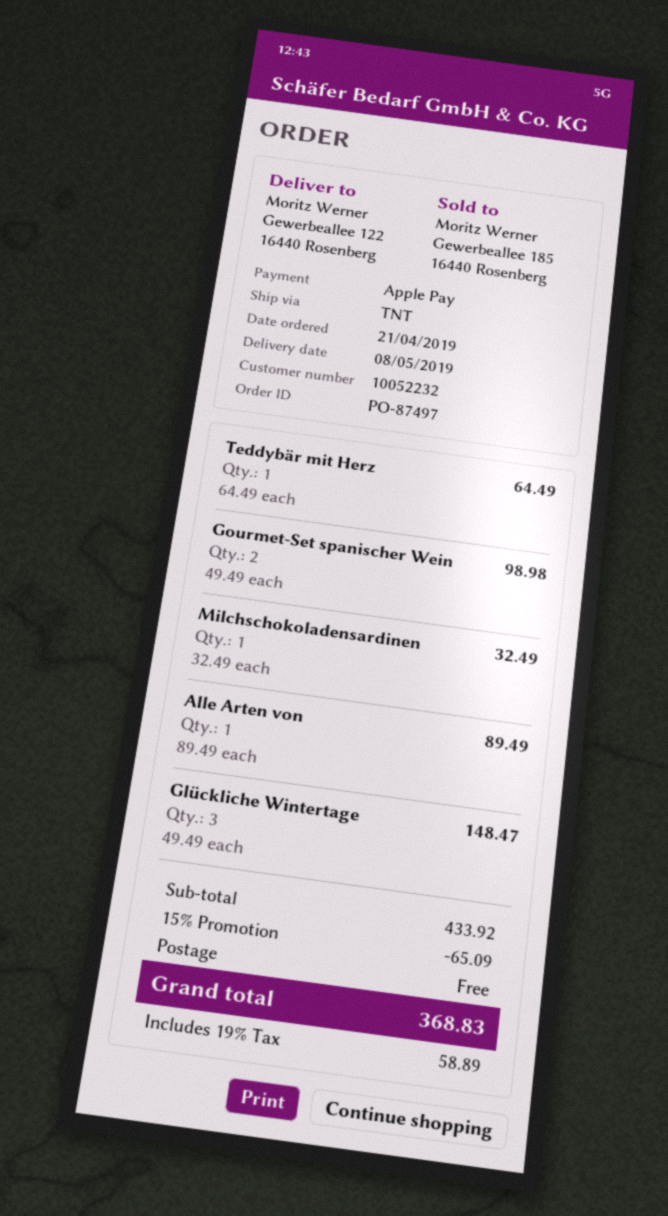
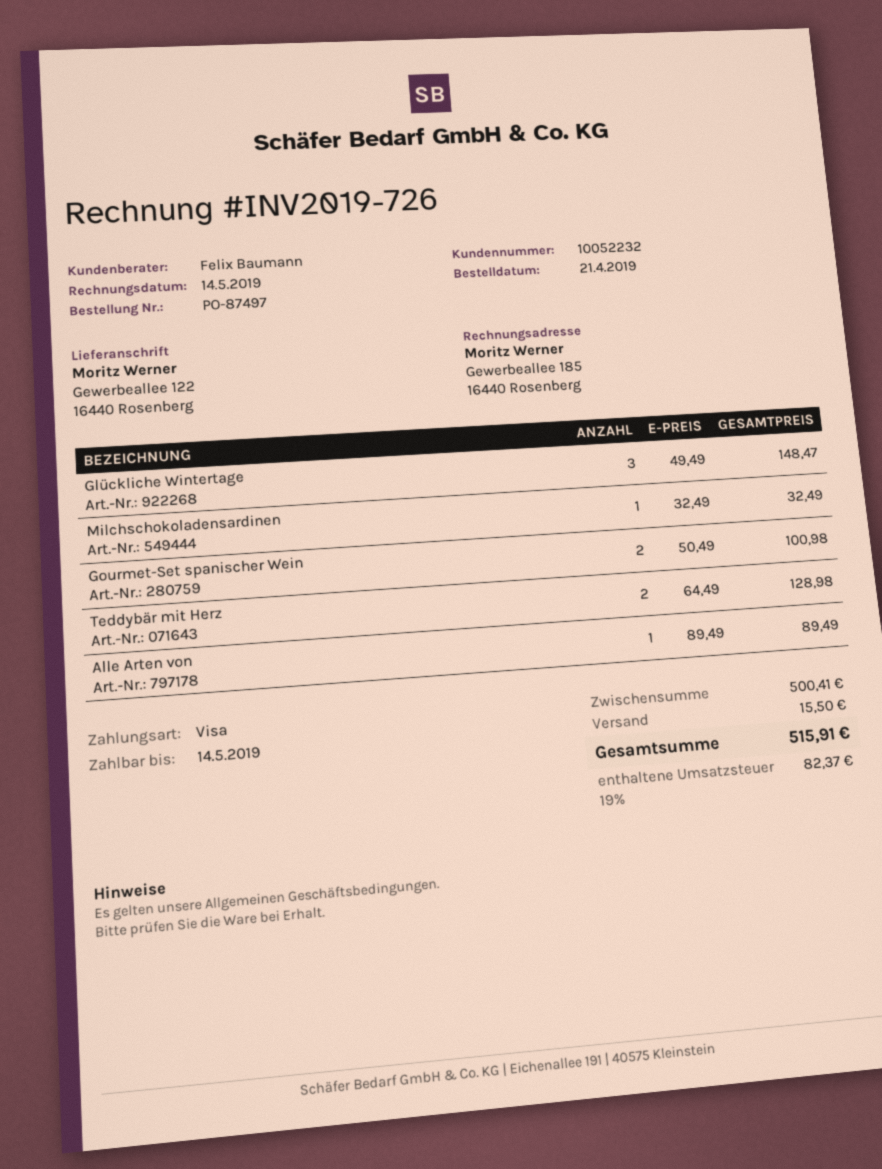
payment method: Apple Pay -> Visa
Teddybär mit Herz: 1 x 64.49 = 64.49 -> 2 x 64.49 = 128.98
Gourmet-Set spanischer Wein: 2 x 49.49 = 98.98 -> 2 x 50.49 = 100.98
subtotal: 433.92 -> 500.41
discount: 15% = 65.09 -> none
shipping: 0.00 -> 15.50
tax: 19% = 58.89 -> 19% = 82.37
total: 368.83 -> 515.91

